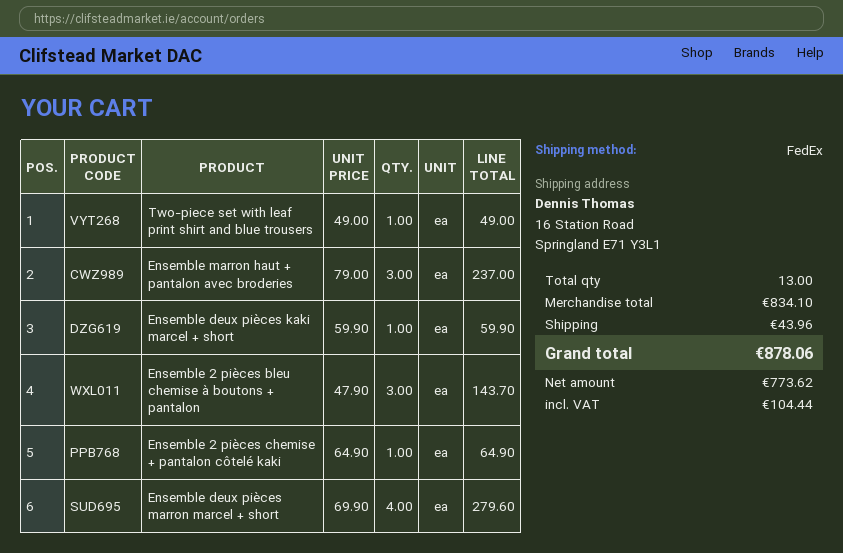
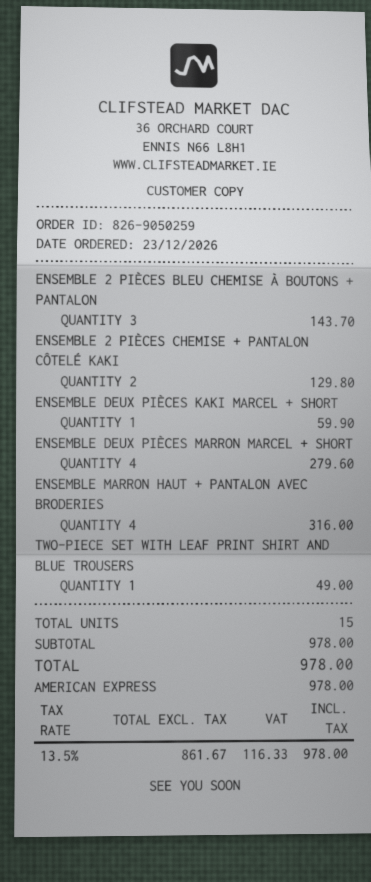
Ensemble marron haut + pantalon avec broderies: 3 for 237.00 -> 4 for 316.00
Ensemble 2 pièces chemise + pantalon côtelé kaki: 1 for 64.90 -> 2 for 129.80
total quantity: 13 -> 15
subtotal: 834.10 -> 978.00
shipping: 43.96 -> none
net: 773.62 -> 861.67
tax: 104.44 -> 116.33
total: 878.06 -> 978.00

